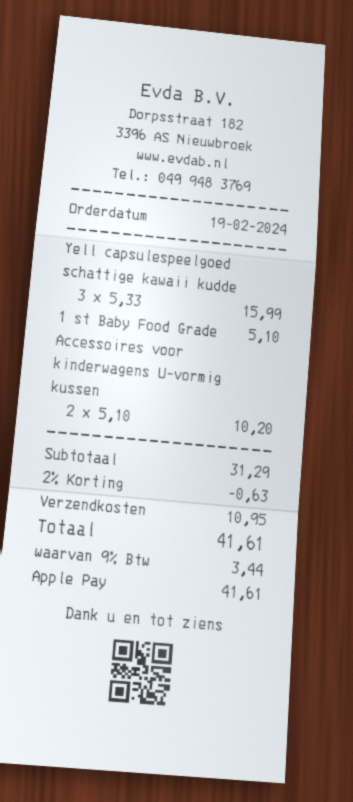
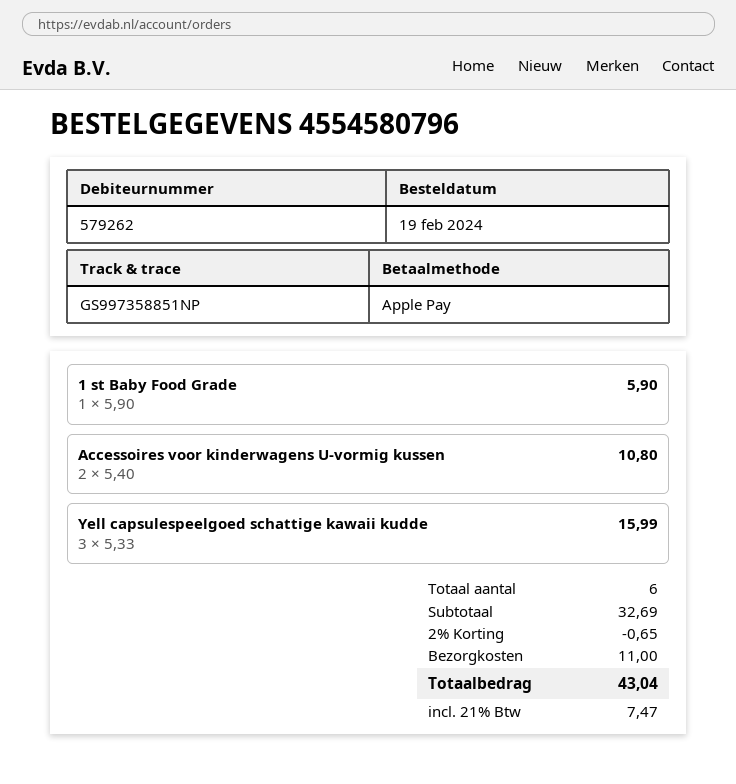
1 st Baby Food Grade: 1 x 5.10 = 5.10 -> 1 x 5.90 = 5.90
Accessoires voor kinderwagens U-vormig kussen: 2 x 5.10 = 10.20 -> 2 x 5.40 = 10.80
subtotal: 31.29 -> 32.69
discount: 2% = 0.63 -> 2% = 0.65
shipping: 10.95 -> 11.00
tax: 9% = 3.44 -> 21% = 7.47
total: 41.61 -> 43.04

